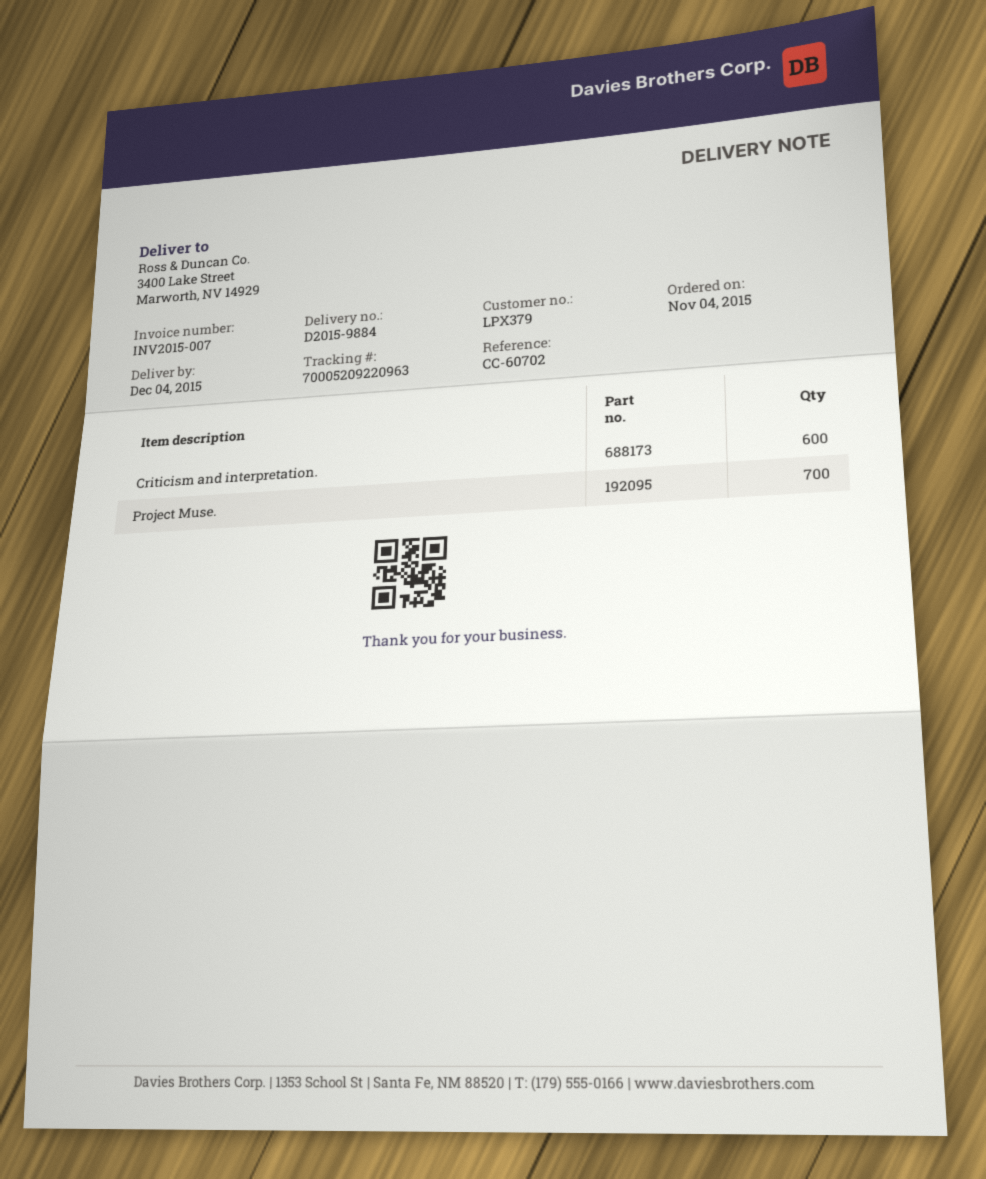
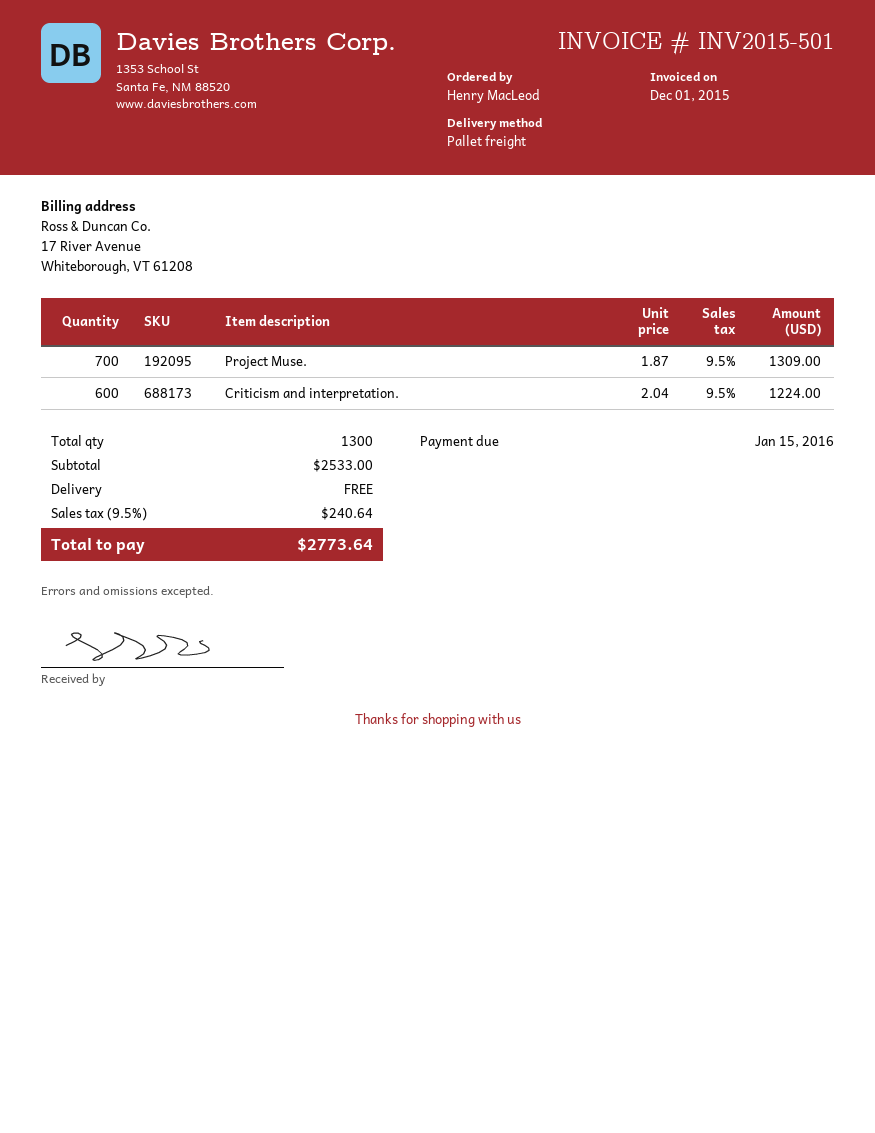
invoice number: INV2015-007 -> INV2015-501

